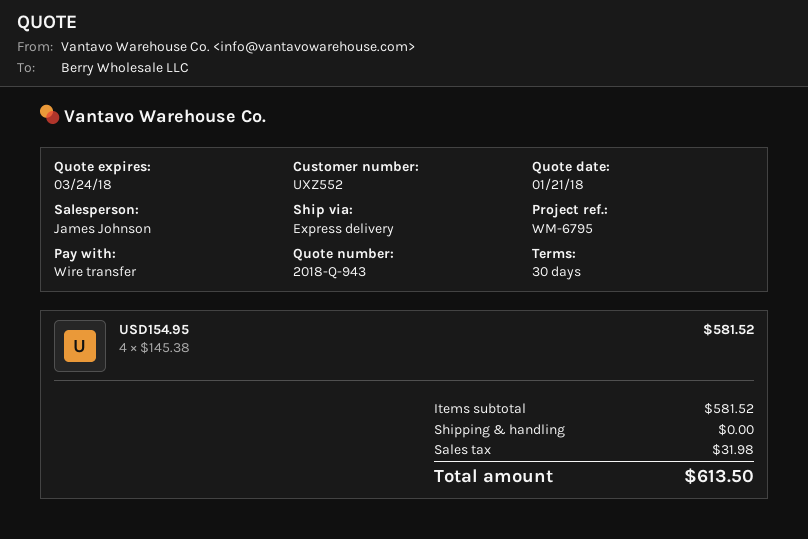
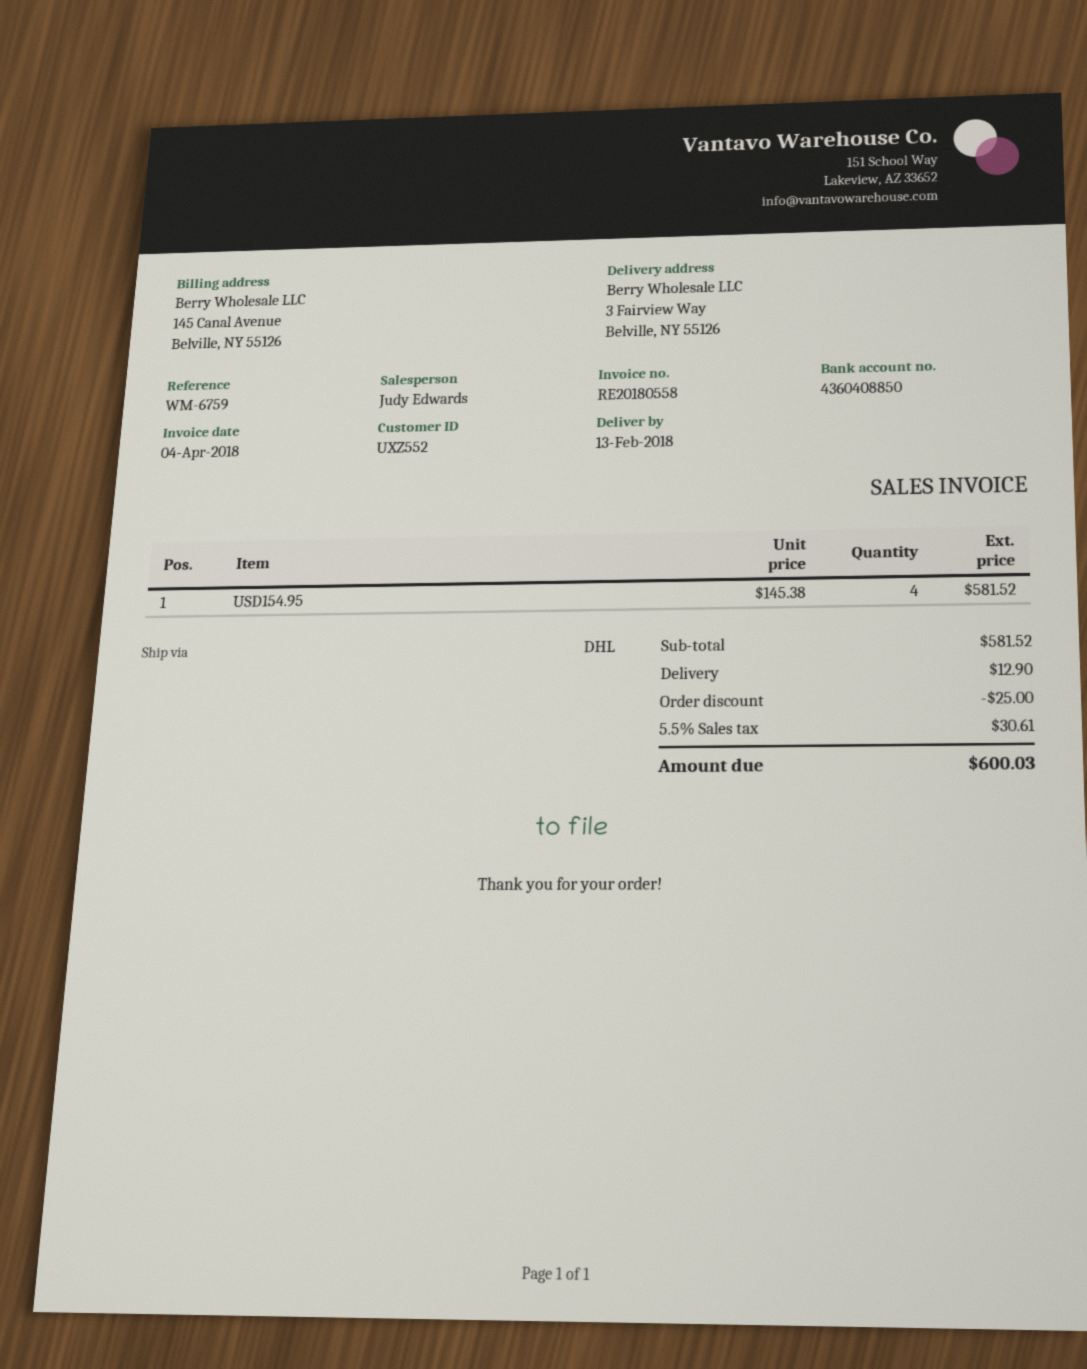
reference: WM-6795 -> WM-6759
sales rep: James Johnson -> Judy Edwards
shipping method: express -> DHL
discount: none -> 25.00
shipping: 0.00 -> 12.90
tax: 31.98 -> 30.61
total: 613.50 -> 600.03

